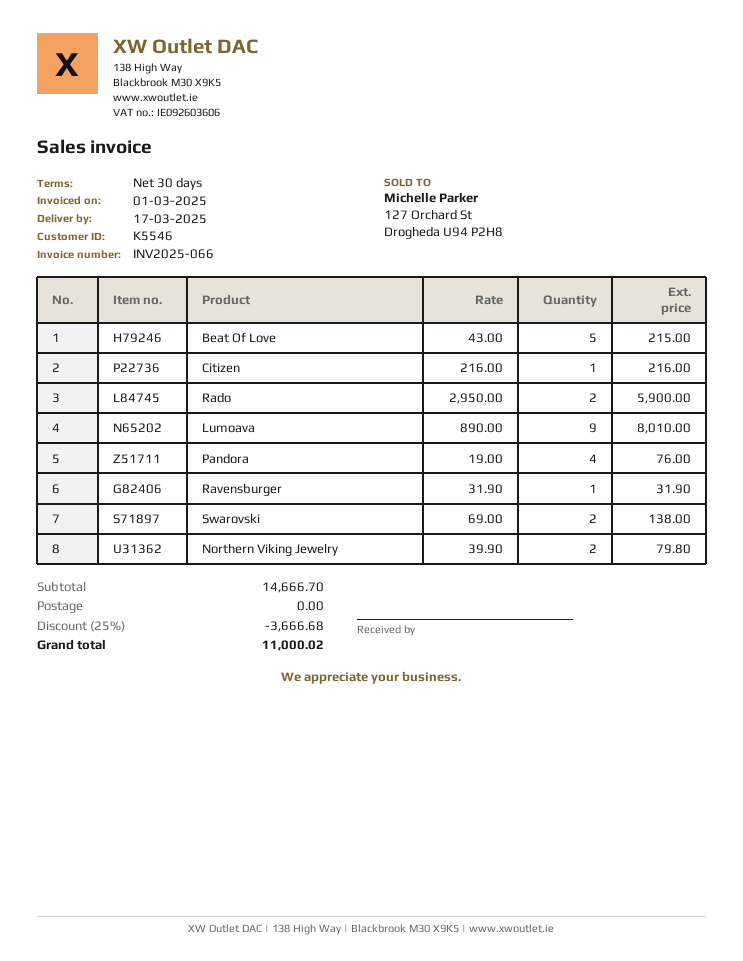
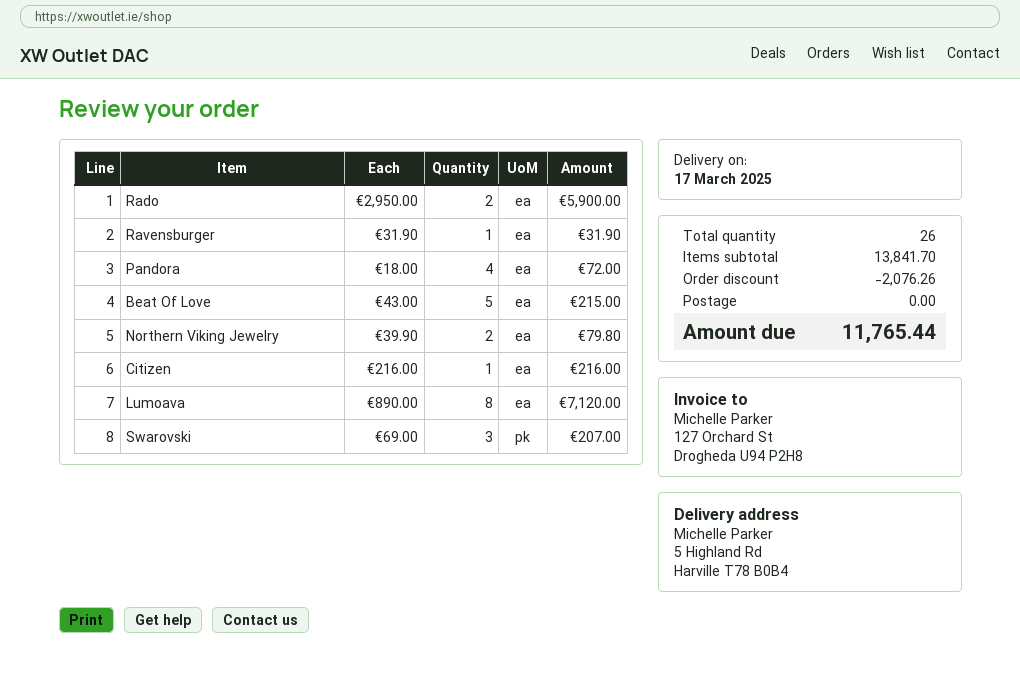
Lumoava: 9 x 890.00 = 8010.00 -> 8 x 890.00 = 7120.00
Pandora: 4 x 19.00 = 76.00 -> 4 x 18.00 = 72.00
Swarovski: 2 x 69.00 = 138.00 -> 3 x 69.00 = 207.00
subtotal: 14666.70 -> 13841.70
discount: 3666.68 -> 2076.26
total: 11000.02 -> 11765.44

